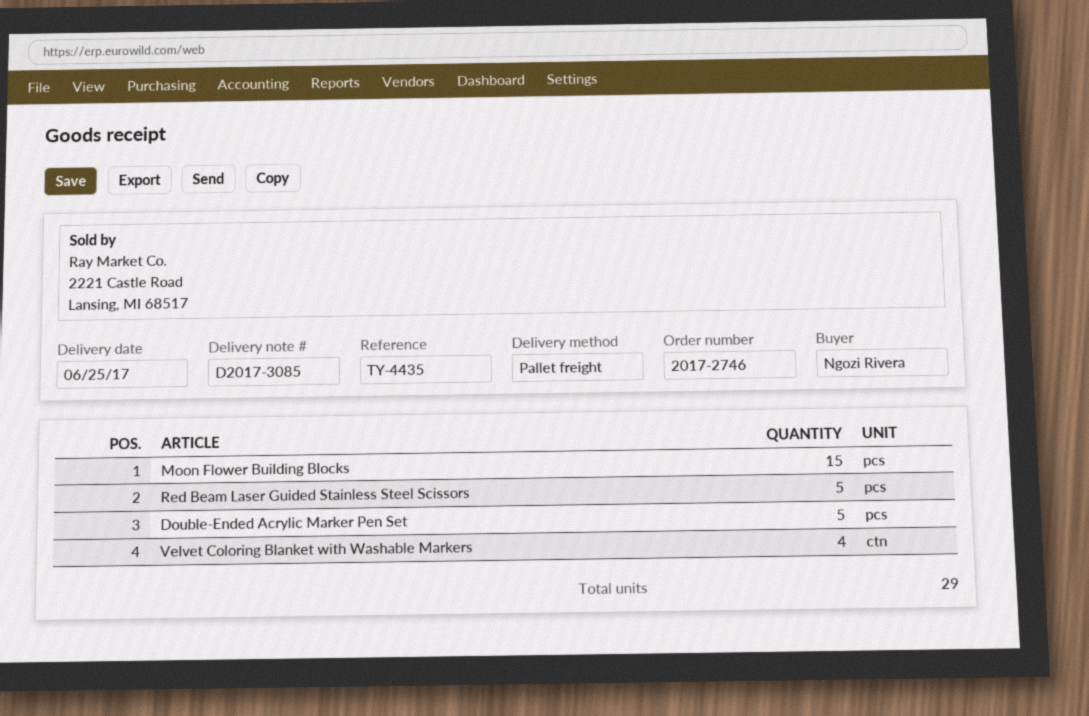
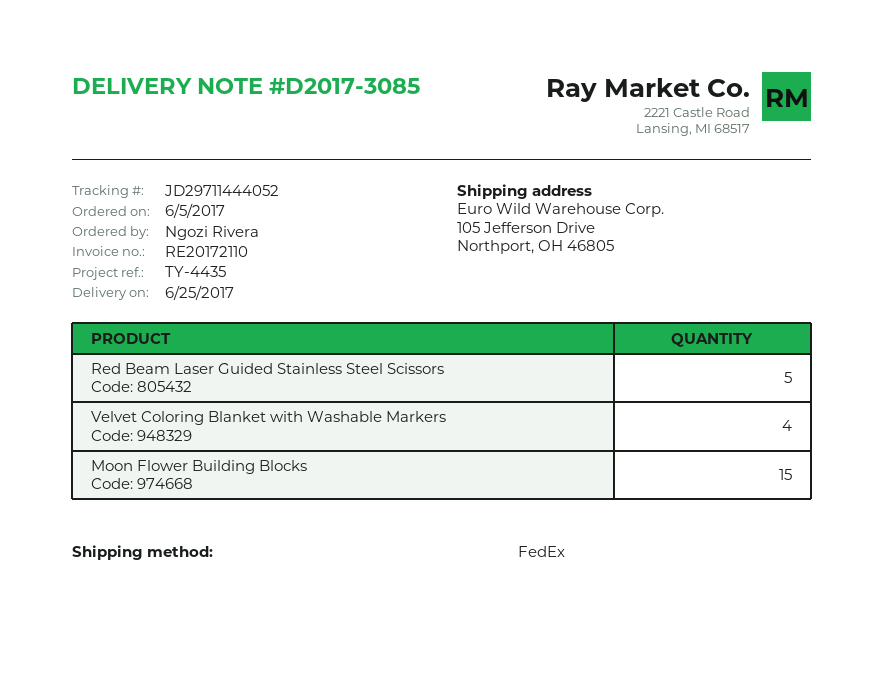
shipping method: pallet freight -> FedEx
Double-Ended Acrylic Marker Pen Set: 5 -> none

